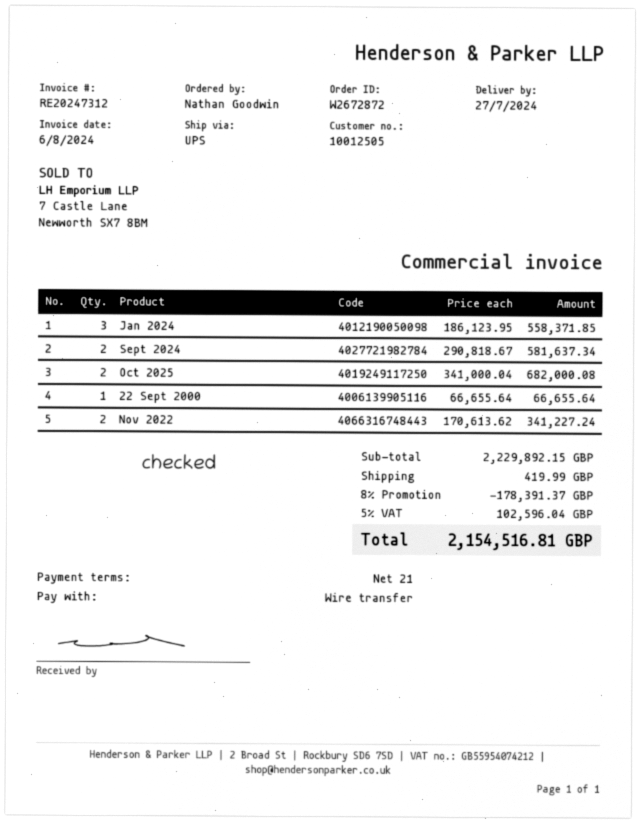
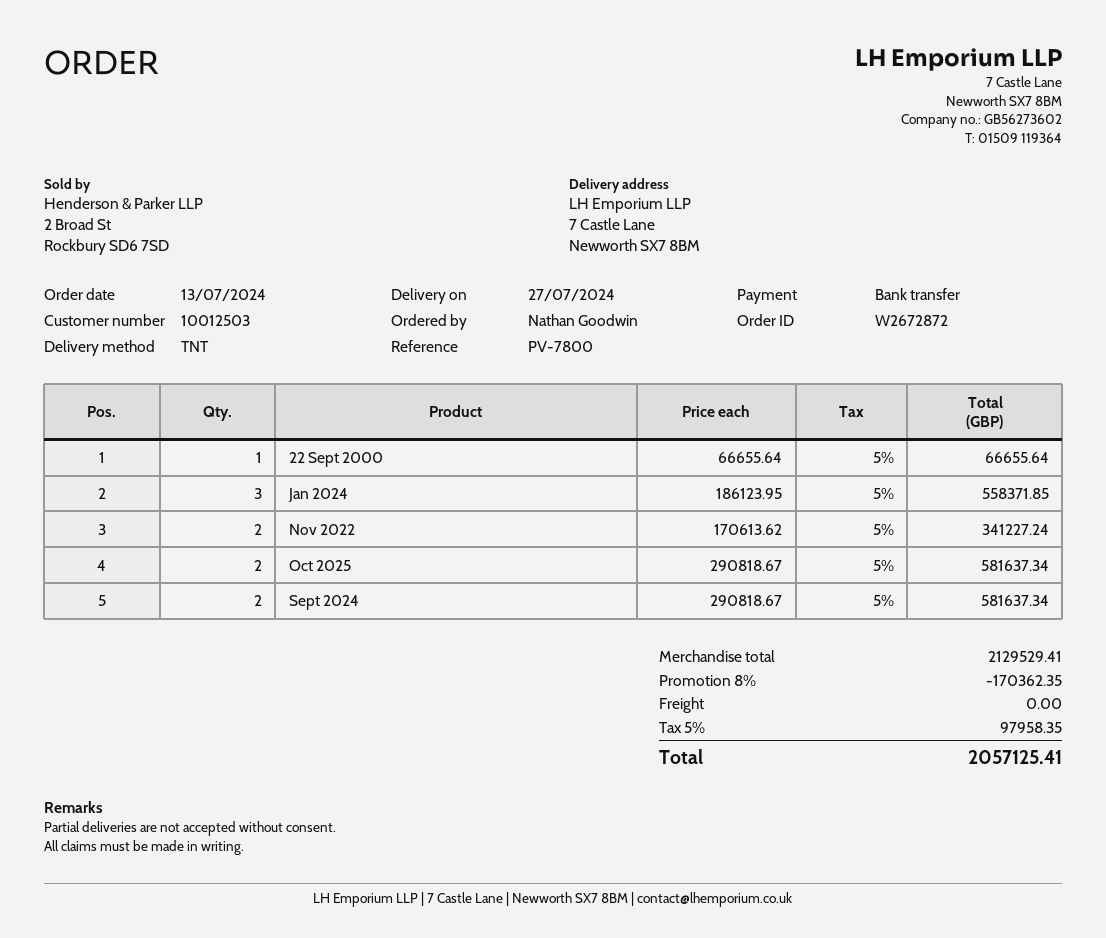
customer number: 10012505 -> 10012503
shipping method: UPS -> TNT
Oct 2025: 2 x 341000.04 = 682000.08 -> 2 x 290818.67 = 581637.34
subtotal: 2229892.15 -> 2129529.41
discount: 8% = 178391.37 -> 8% = 170362.35
shipping: 419.99 -> 0.00
tax: 5% = 102596.04 -> 5% = 97958.35
total: 2154516.81 -> 2057125.41

